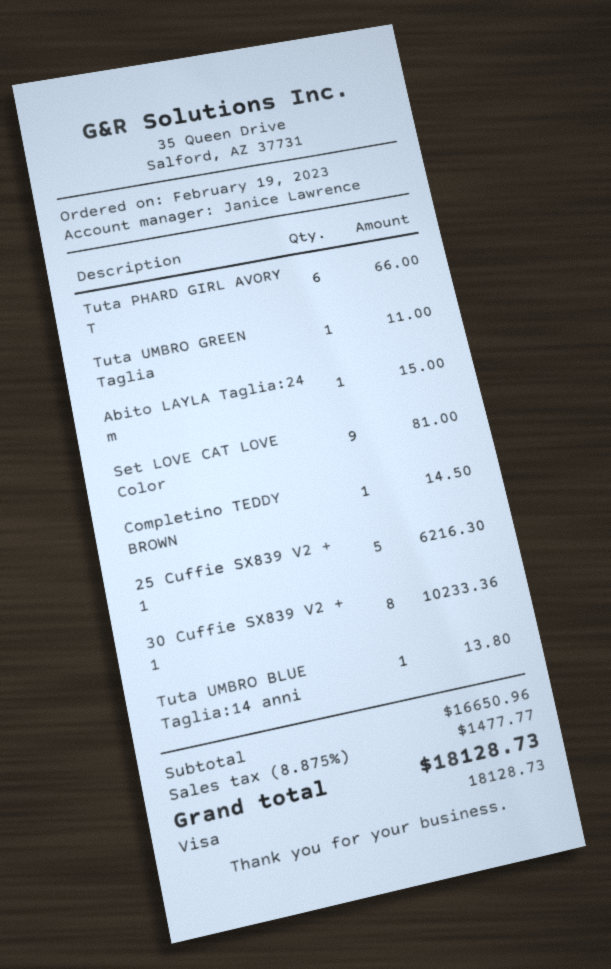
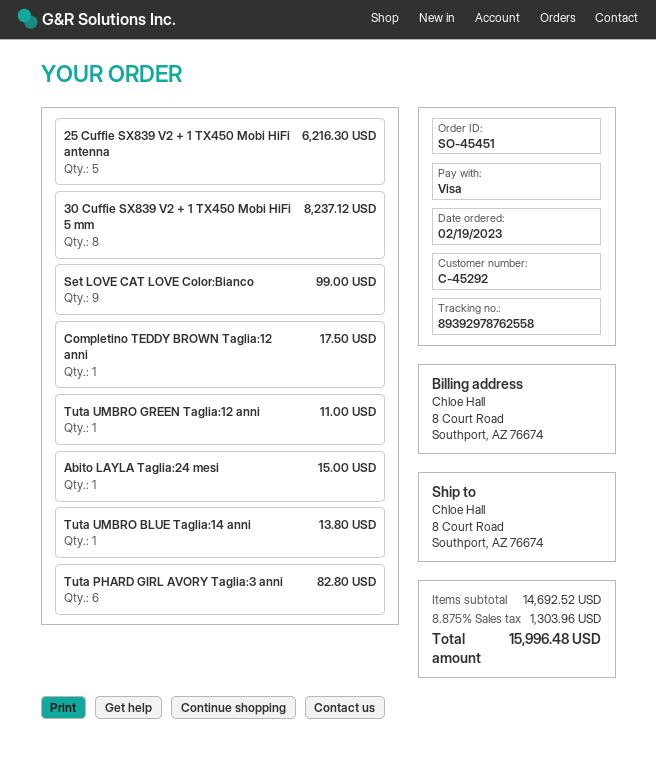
Tuta PHARD GIRL AVORY T: 6 for 66.00 -> 6 for 82.80
Set LOVE CAT LOVE Color: 9 for 81.00 -> 9 for 99.00
Completino TEDDY BROWN: 1 for 14.50 -> 1 for 17.50
30 Cuffie SX839 V2 + 1: 8 for 10233.36 -> 8 for 8237.12
subtotal: 16650.96 -> 14692.52
tax: 8.875% = 1477.77 -> 8.875% = 1303.96
total: 18128.73 -> 15996.48

